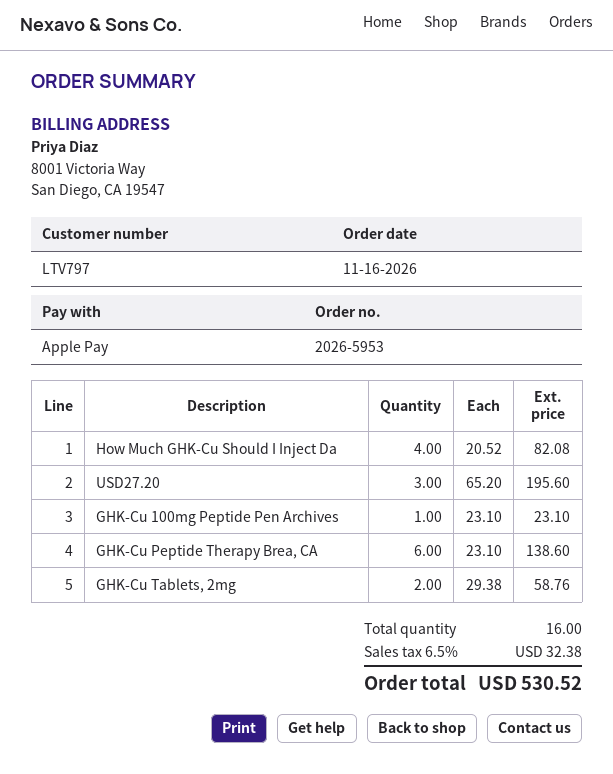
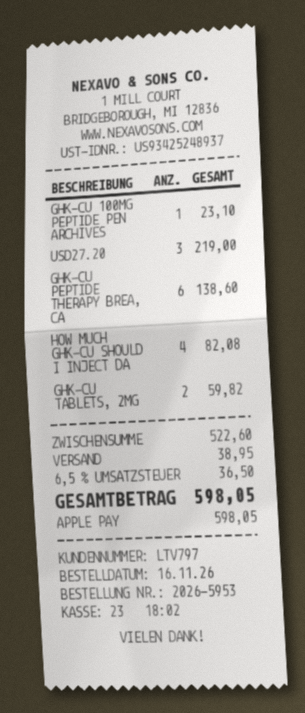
USD27.20: 3 for 195.60 -> 3 for 219.00
GHK-Cu Tablets, 2mg: 2 for 58.76 -> 2 for 59.82
shipping: none -> 38.95
tax: 6.5% = 32.38 -> 6.5% = 36.50
total: 530.52 -> 598.05

